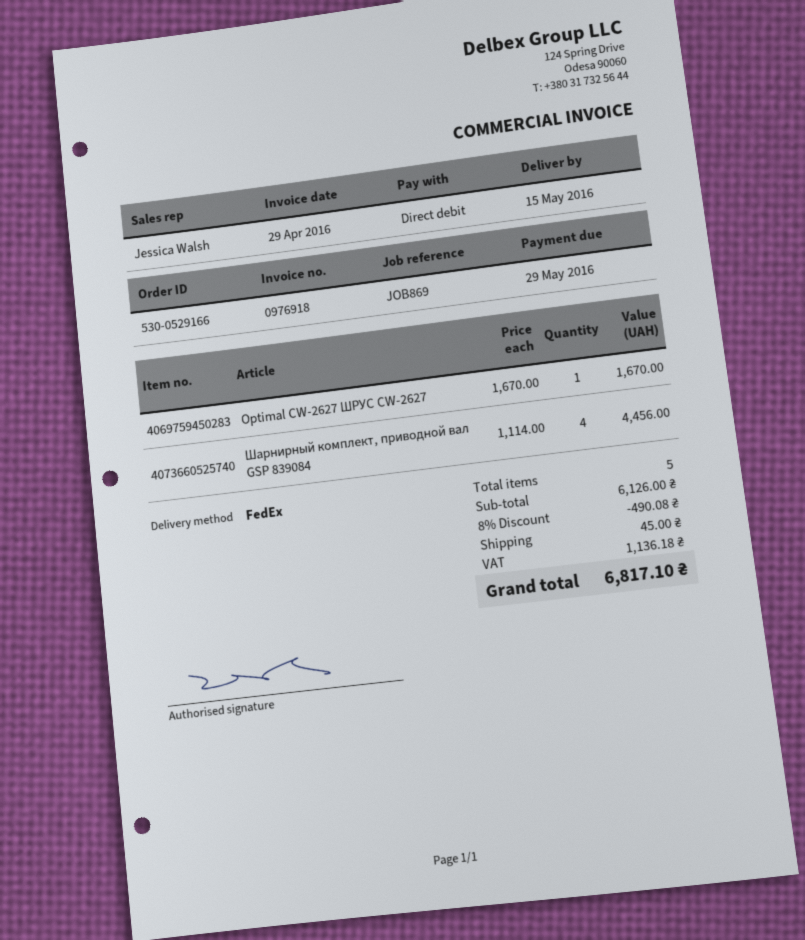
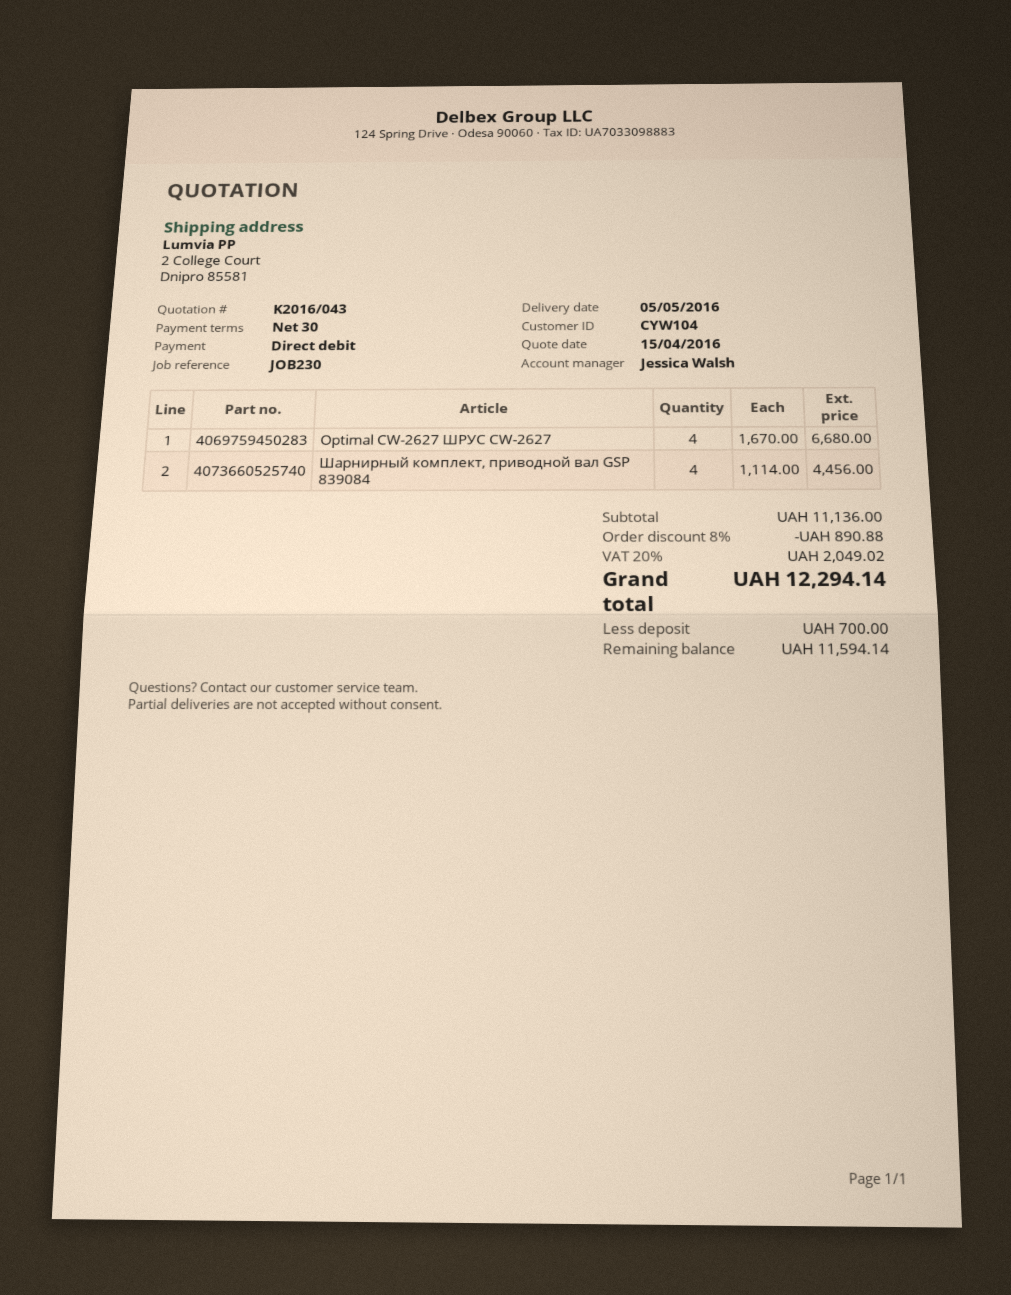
delivery date: 2016-05-15 -> 2016-05-05
reference: JOB869 -> JOB230
Optimal CW-2627 ШРУС CW-2627: 1 x 1670.00 = 1670.00 -> 4 x 1670.00 = 6680.00
subtotal: 6126.00 -> 11136.00
discount: 8% = 490.08 -> 8% = 890.88
shipping: 45.00 -> none
tax: 1136.18 -> 2049.02
total: 6817.10 -> 12294.14

